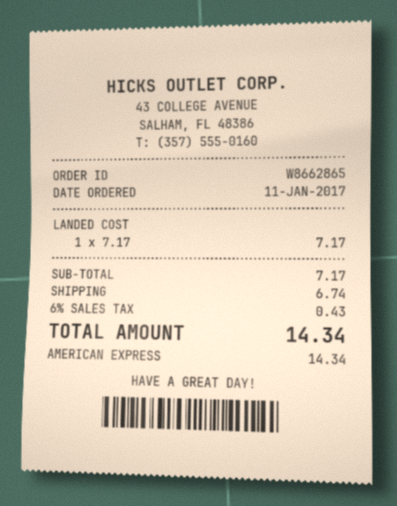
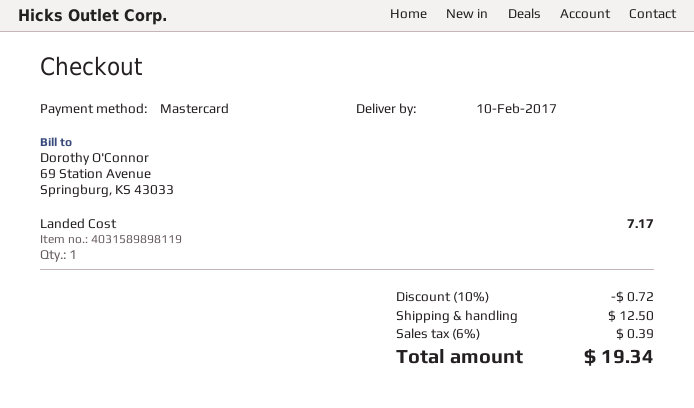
payment method: American Express -> Mastercard
discount: none -> 10% = 0.72
shipping: 6.74 -> 12.50
tax: 6% = 0.43 -> 6% = 0.39
total: 14.34 -> 19.34

